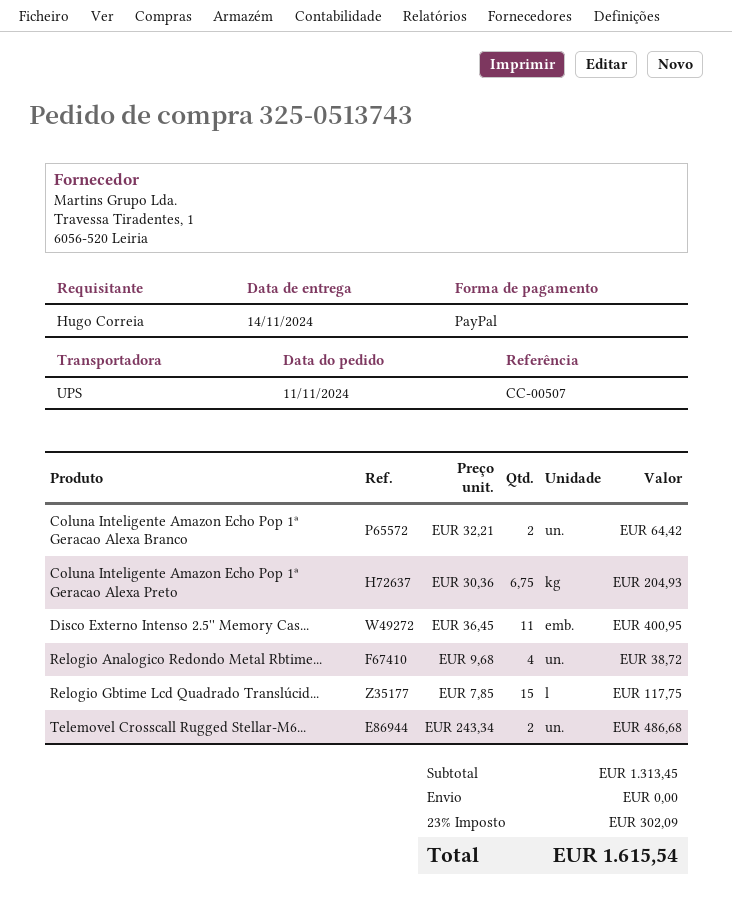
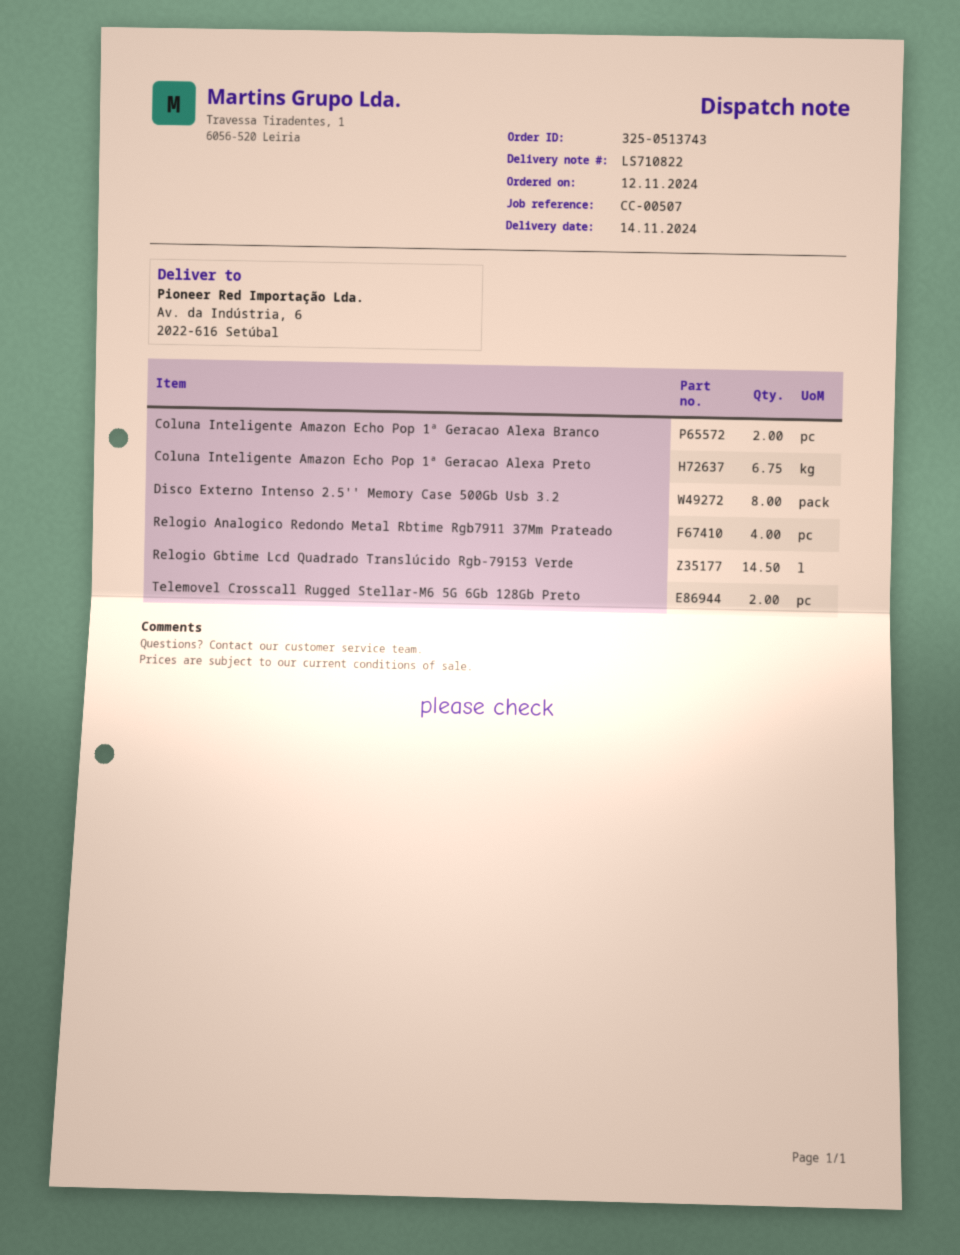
order date: 2024-11-11 -> 2024-11-12
Disco Externo Intenso 2.5'' Memory Cas...: 11 -> 8
Relogio Gbtime Lcd Quadrado Translúcid...: 15 -> 14.5

